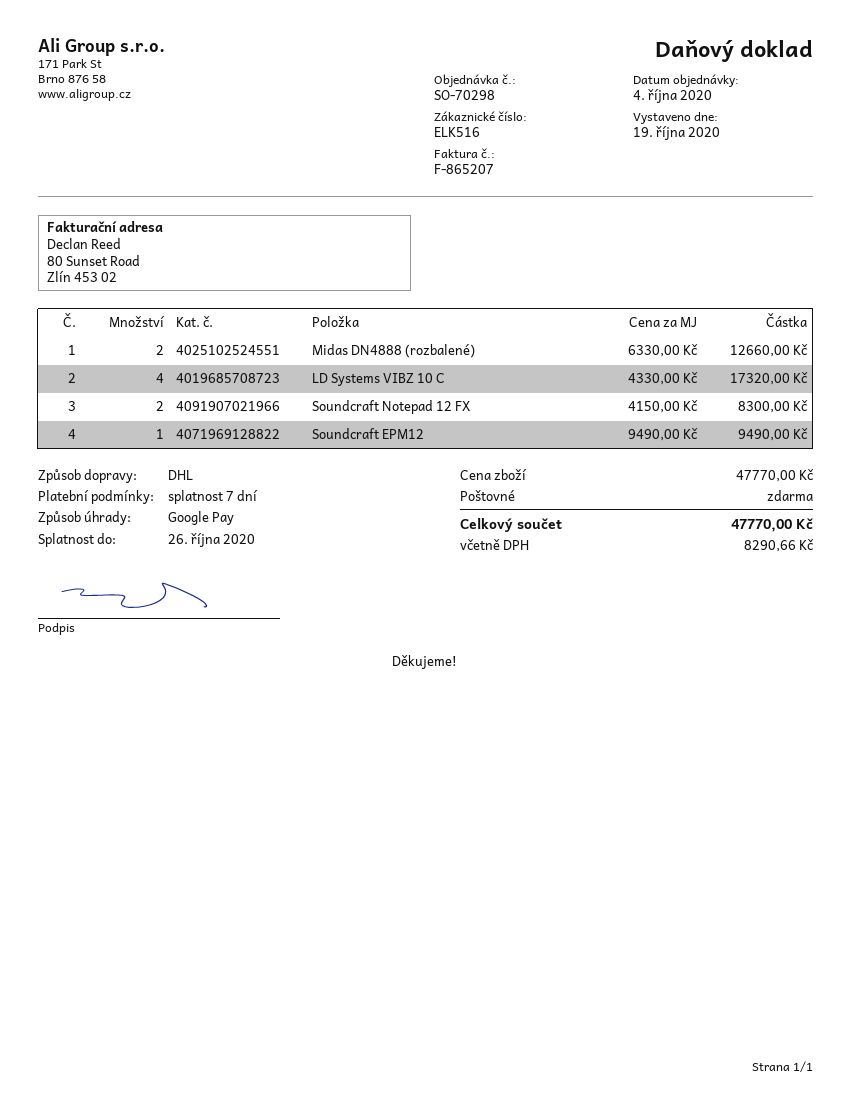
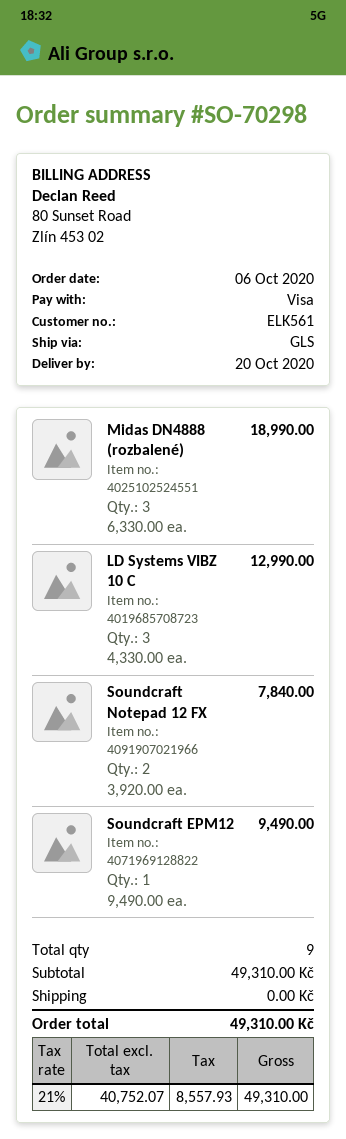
order date: 2020-10-04 -> 2020-10-06
customer number: ELK516 -> ELK561
payment method: Google Pay -> Visa
shipping method: DHL -> GLS
Midas DN4888 (rozbalené): 2 x 6330.00 = 12660.00 -> 3 x 6330.00 = 18990.00
LD Systems VIBZ 10 C: 4 x 4330.00 = 17320.00 -> 3 x 4330.00 = 12990.00
Soundcraft Notepad 12 FX: 2 x 4150.00 = 8300.00 -> 2 x 3920.00 = 7840.00
subtotal: 47770.00 -> 49310.00
tax: 8290.66 -> 8557.93
total: 47770.00 -> 49310.00

